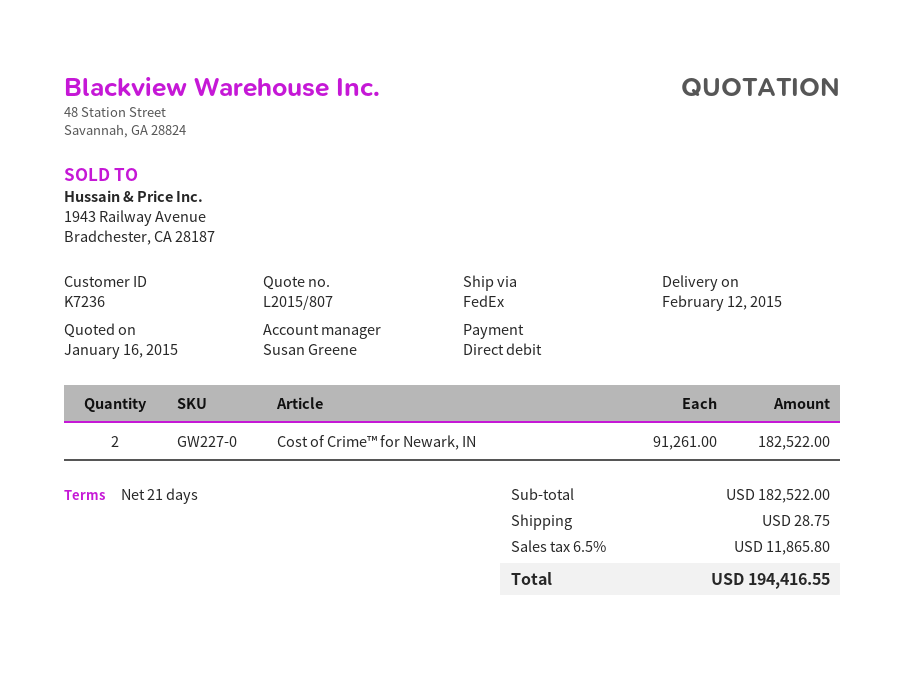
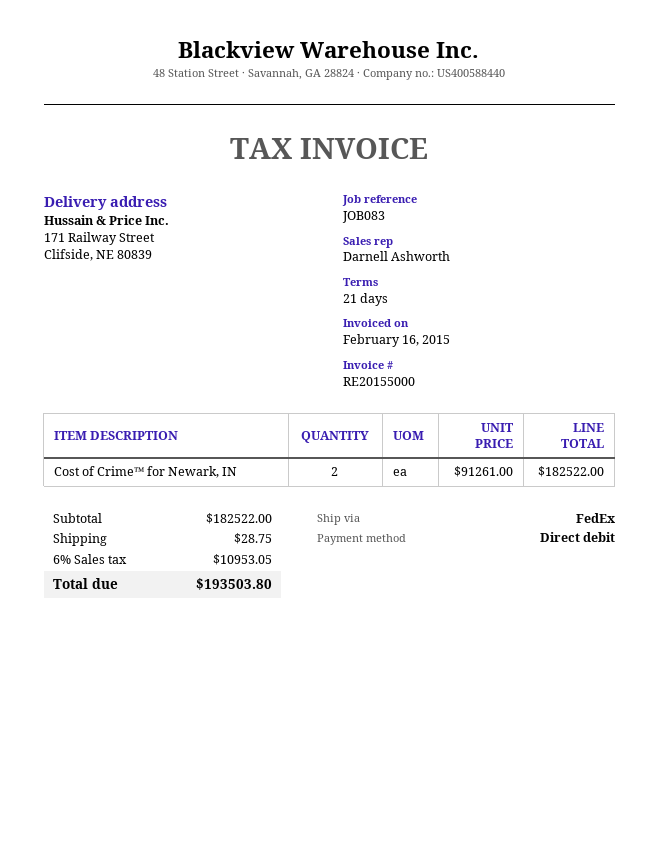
sales rep: Susan Greene -> Darnell Ashworth
tax: 6.5% = 11865.80 -> 6% = 10953.05
total: 194416.55 -> 193503.80

